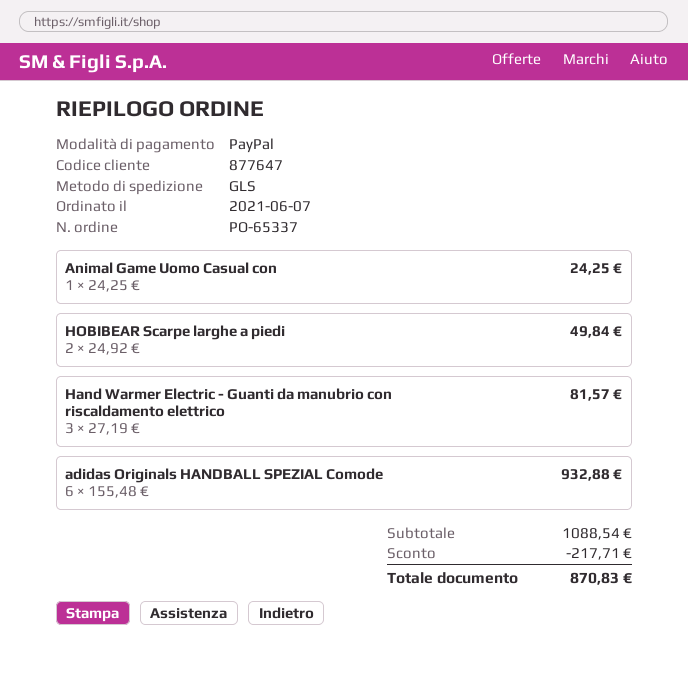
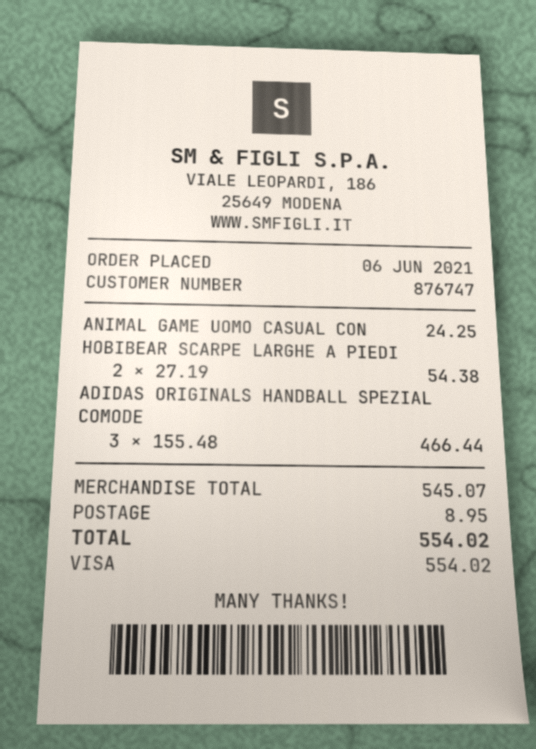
order date: 2021-06-07 -> 2021-06-06
customer number: 877647 -> 876747
payment method: PayPal -> Visa
HOBIBEAR Scarpe larghe a piedi: 2 x 24.92 = 49.84 -> 2 x 27.19 = 54.38
Hand Warmer Electric - Guanti da manubrio con riscaldamento elettrico: 3 x 27.19 = 81.57 -> none
adidas Originals HANDBALL SPEZIAL Comode: 6 x 155.48 = 932.88 -> 3 x 155.48 = 466.44
subtotal: 1088.54 -> 545.07
discount: 217.71 -> none
shipping: none -> 8.95
total: 870.83 -> 554.02

